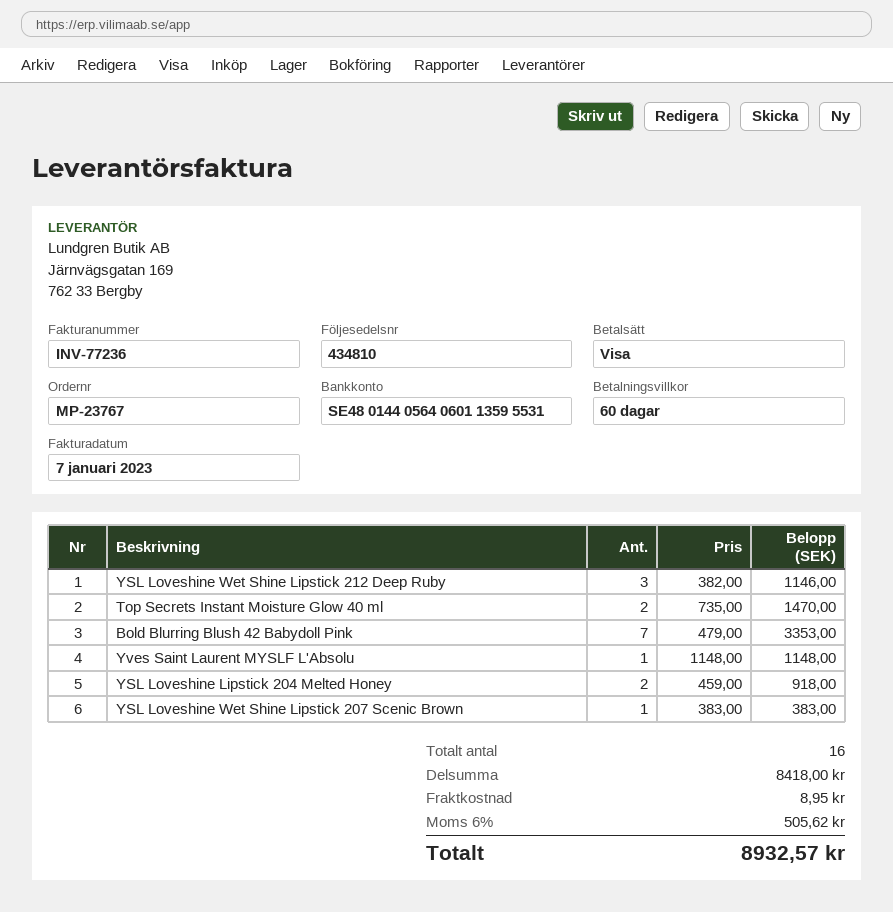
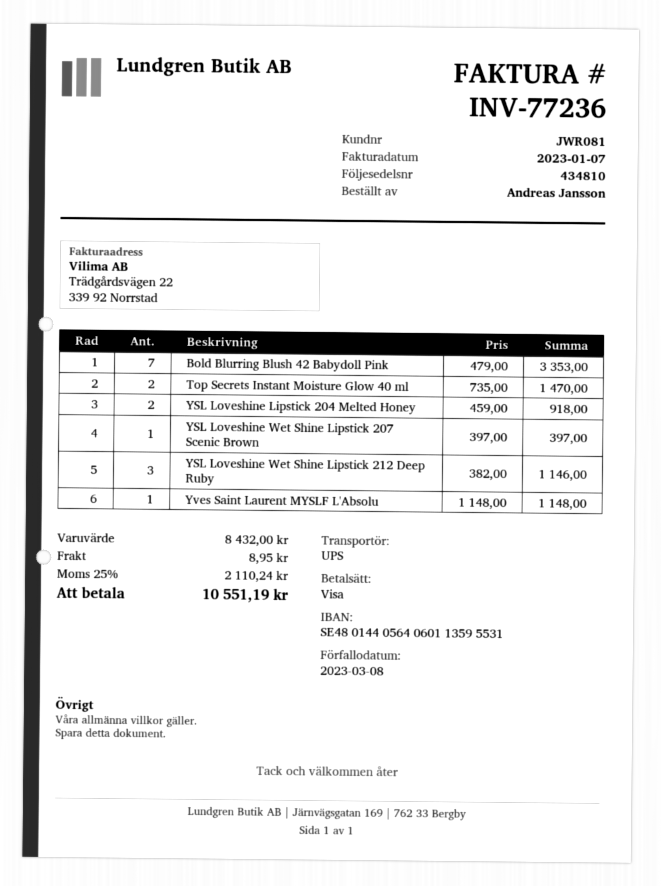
YSL Loveshine Wet Shine Lipstick 207 Scenic Brown: 1 x 383.00 = 383.00 -> 1 x 397.00 = 397.00
subtotal: 8418.00 -> 8432.00
tax: 6% = 505.62 -> 25% = 2110.24
total: 8932.57 -> 10551.19

